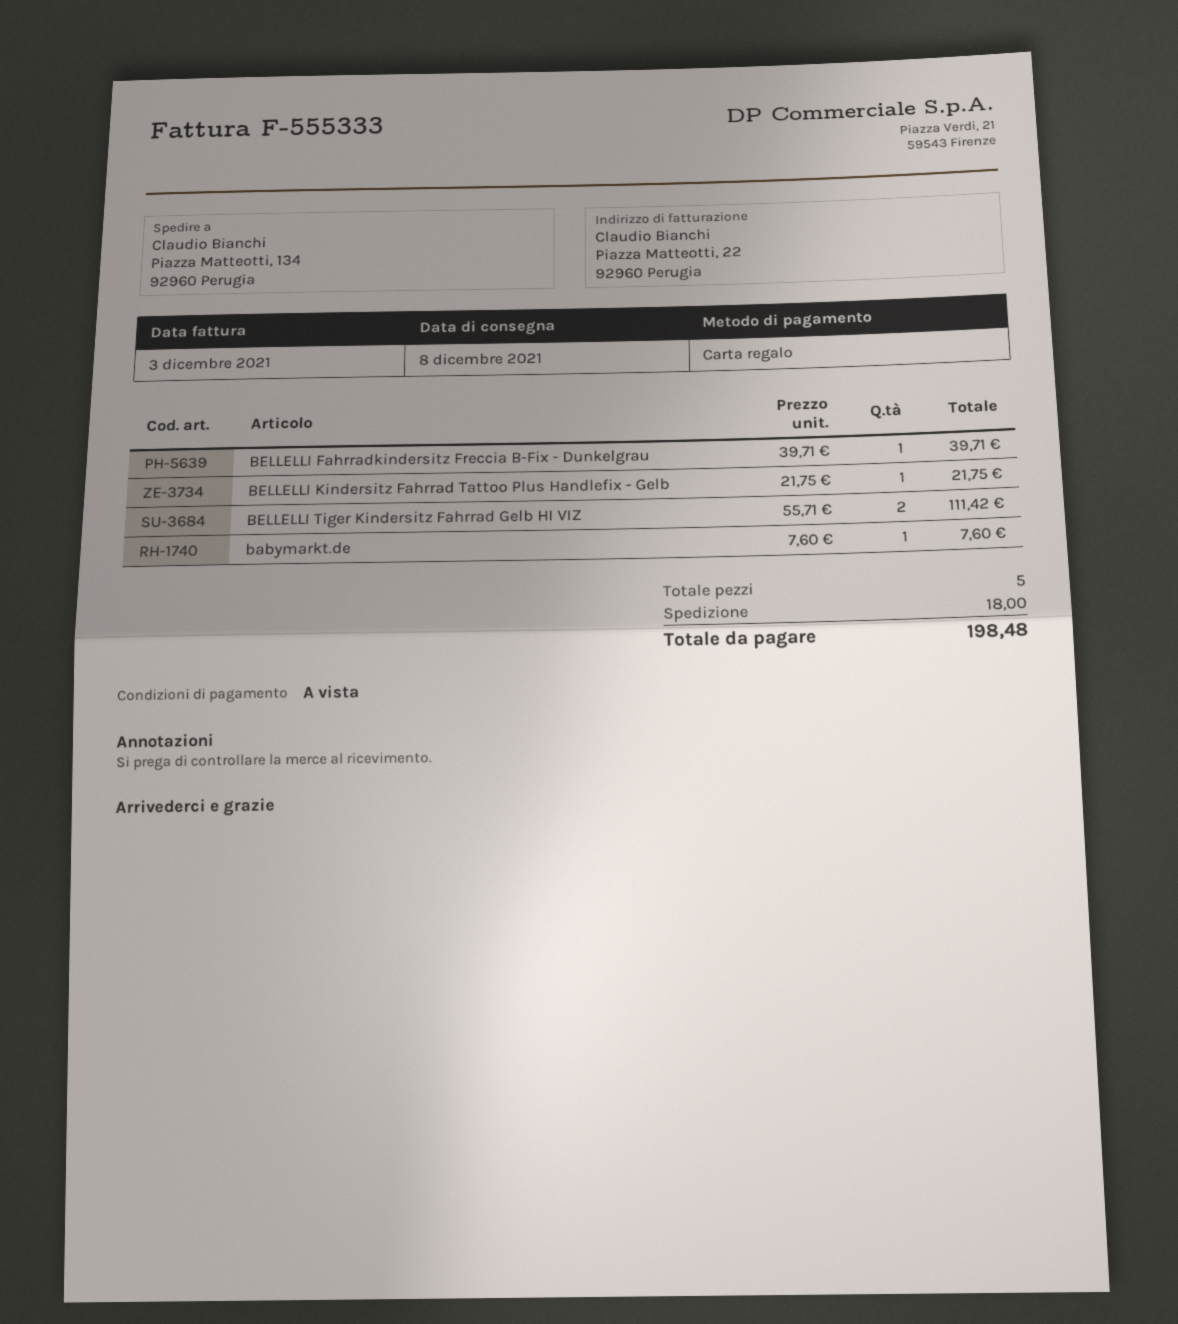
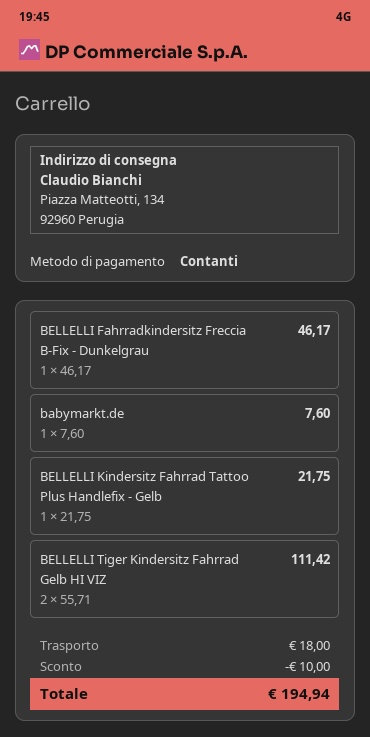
payment method: gift card -> cash
BELLELLI Fahrradkindersitz Freccia B-Fix - Dunkelgrau: 1 x 39.71 = 39.71 -> 1 x 46.17 = 46.17
discount: none -> 10.00
total: 198.48 -> 194.94

